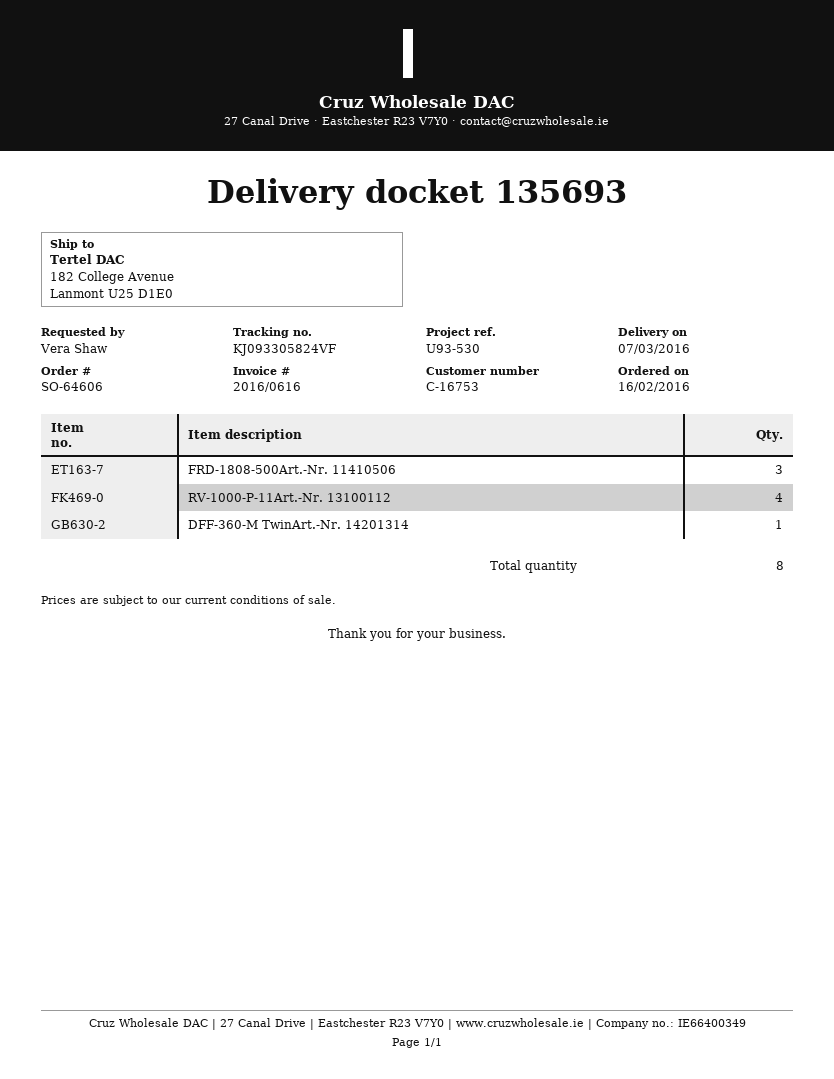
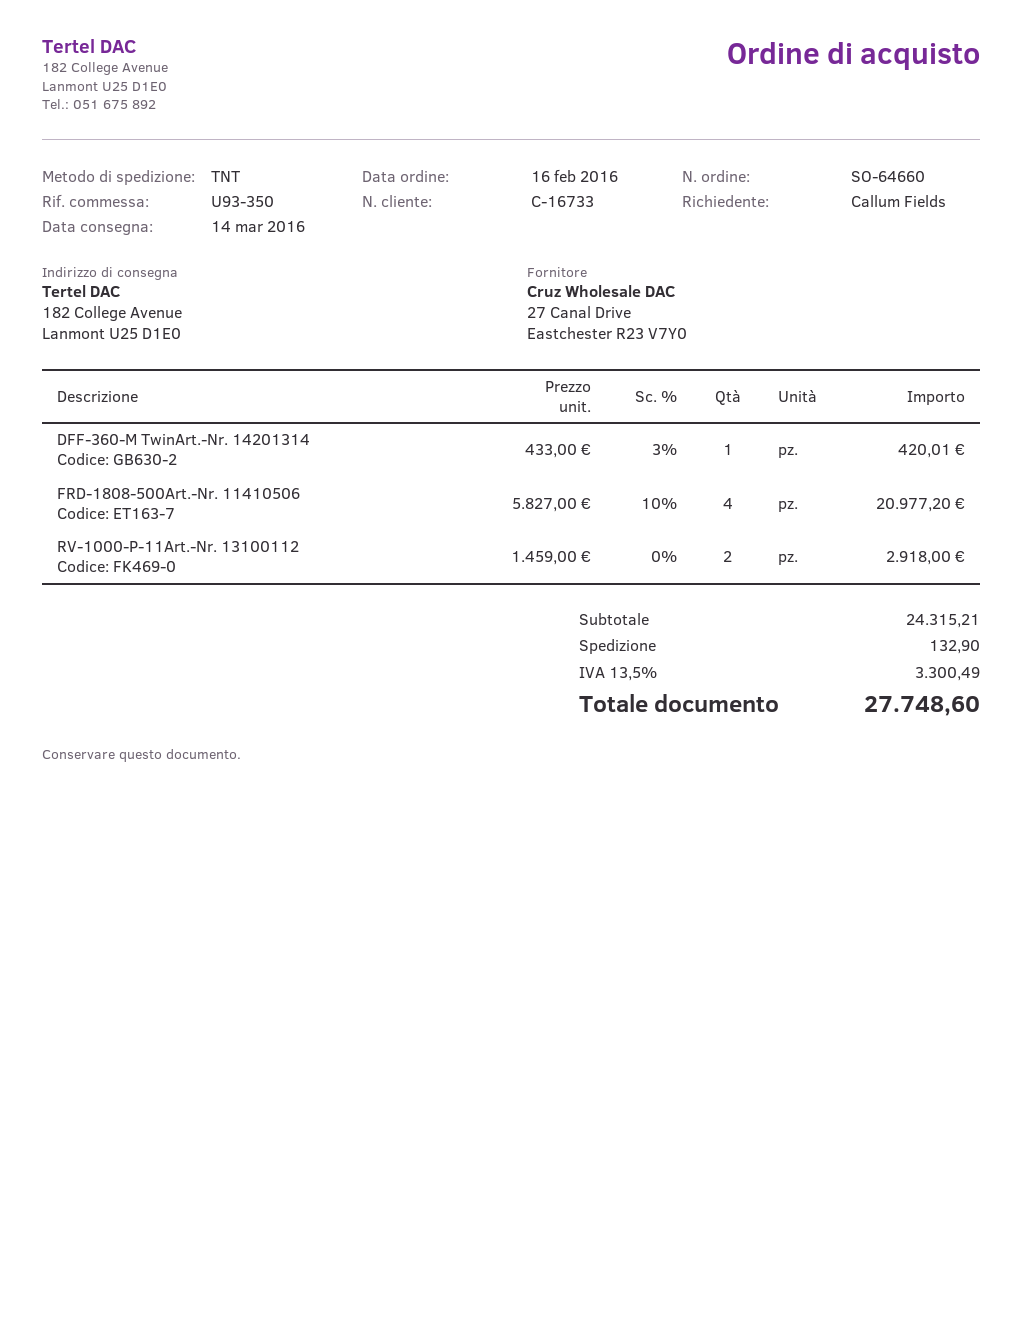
order number: SO-64606 -> SO-64660
delivery date: 2016-03-07 -> 2016-03-14
customer number: C-16753 -> C-16733
reference: U93-530 -> U93-350
ordered by: Vera Shaw -> Callum Fields
FRD-1808-500Art.-Nr. 11410506: 3 -> 4
RV-1000-P-11Art.-Nr. 13100112: 4 -> 2

